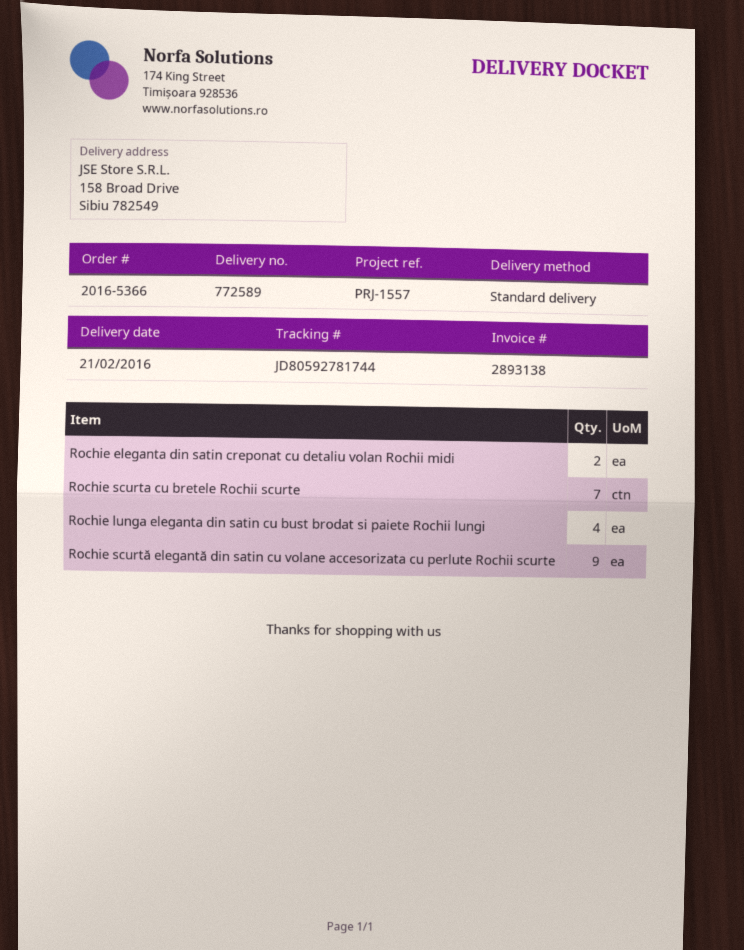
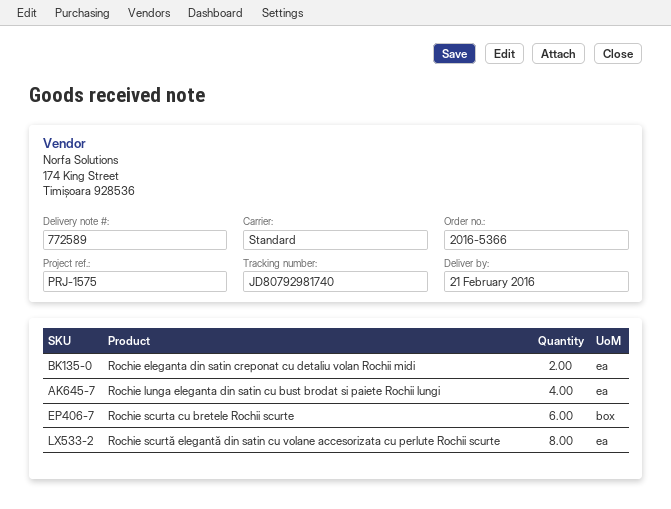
reference: PRJ-1557 -> PRJ-1575
tracking number: JD80592781744 -> JD80792981740
Rochie scurta cu bretele Rochii scurte: 7 -> 6
Rochie scurtă elegantă din satin cu volane accesorizata cu perlute Rochii scurte: 9 -> 8

